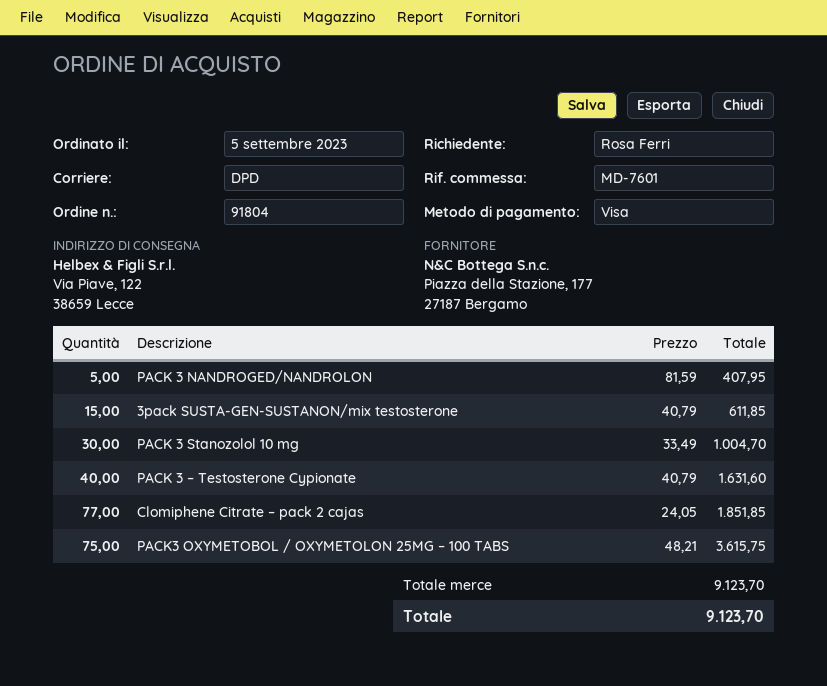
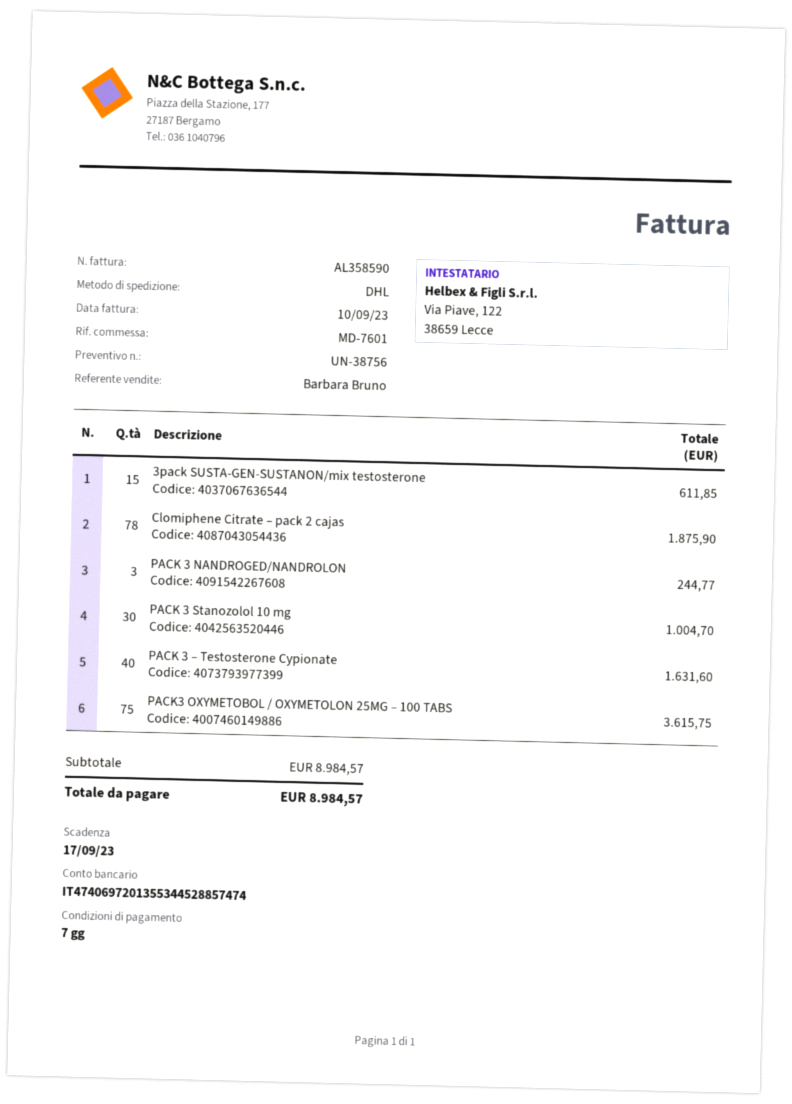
shipping method: DPD -> DHL
PACK 3 NANDROGED/NANDROLON: 5 for 407.95 -> 3 for 244.77
Clomiphene Citrate – pack 2 cajas: 77 for 1851.85 -> 78 for 1875.90
subtotal: 9123.70 -> 8984.57
total: 9123.70 -> 8984.57

